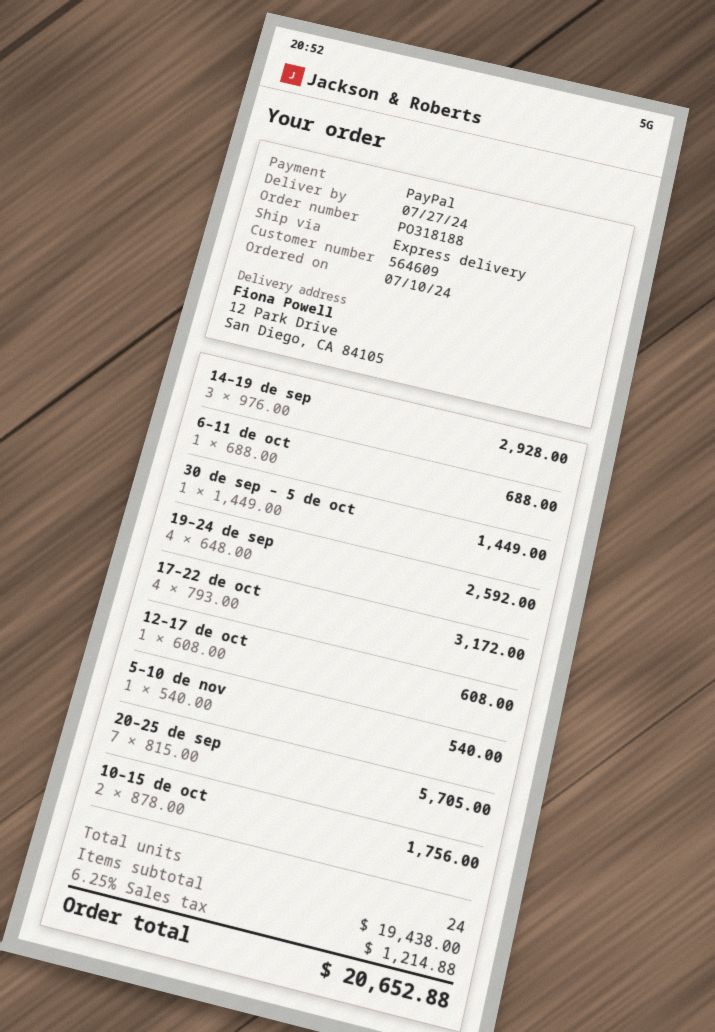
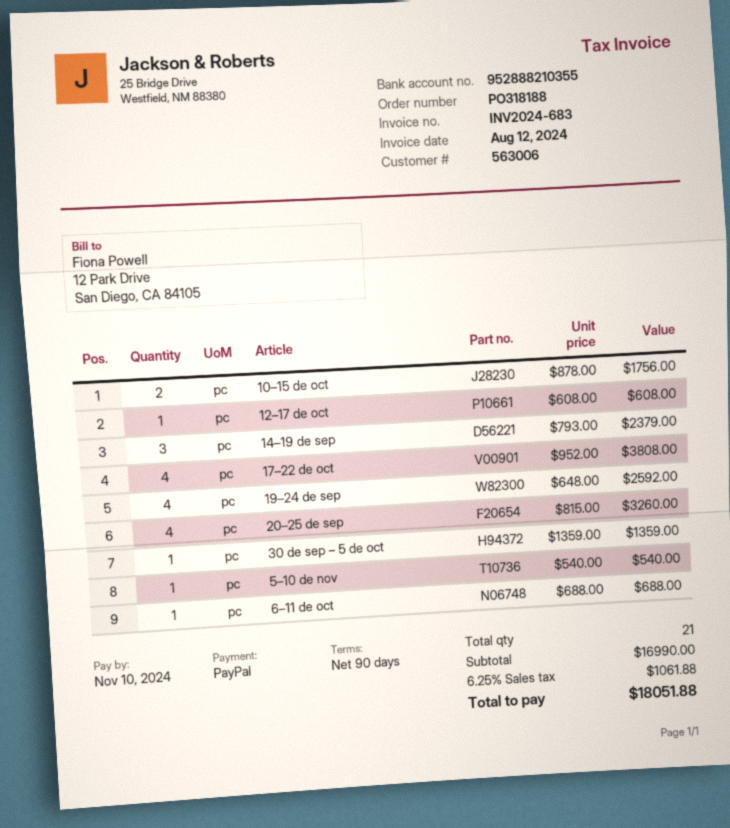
customer number: 564609 -> 563006
14–19 de sep: 3 x 976.00 = 2928.00 -> 3 x 793.00 = 2379.00
30 de sep – 5 de oct: 1 x 1449.00 = 1449.00 -> 1 x 1359.00 = 1359.00
17–22 de oct: 4 x 793.00 = 3172.00 -> 4 x 952.00 = 3808.00
20–25 de sep: 7 x 815.00 = 5705.00 -> 4 x 815.00 = 3260.00
total quantity: 24 -> 21
subtotal: 19438.00 -> 16990.00
tax: 6.25% = 1214.88 -> 6.25% = 1061.88
total: 20652.88 -> 18051.88

